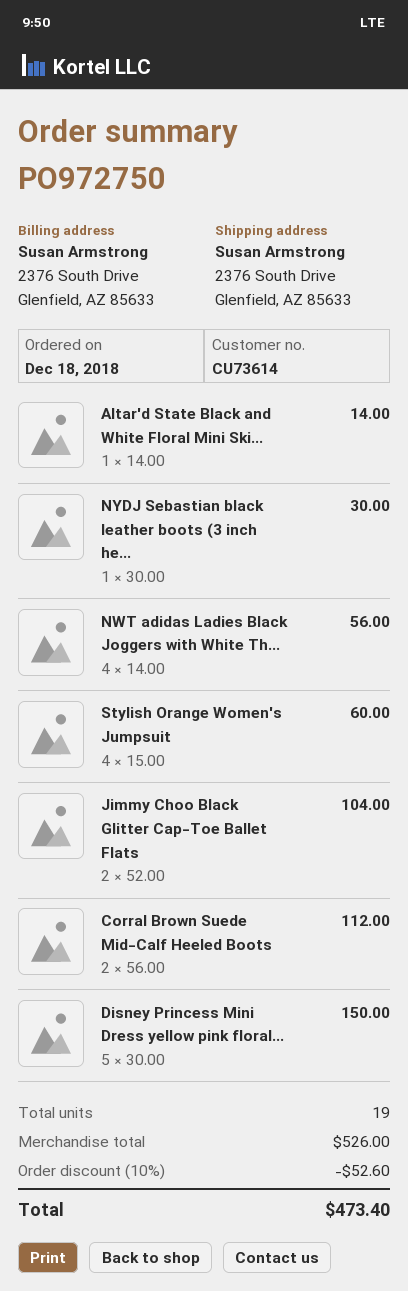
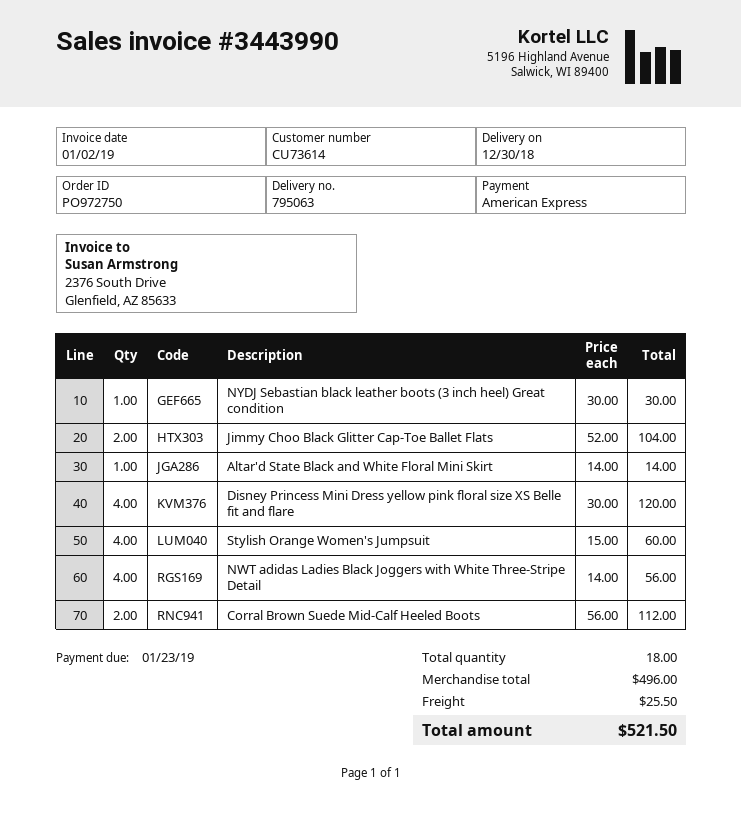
Disney Princess Mini Dress yellow pink floral...: 5 x 30.00 = 150.00 -> 4 x 30.00 = 120.00
total quantity: 19 -> 18
subtotal: 526.00 -> 496.00
discount: 10% = 52.60 -> none
shipping: none -> 25.50
total: 473.40 -> 521.50

